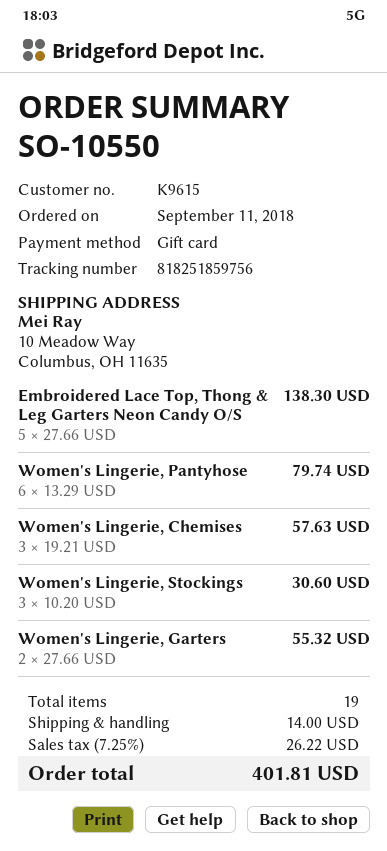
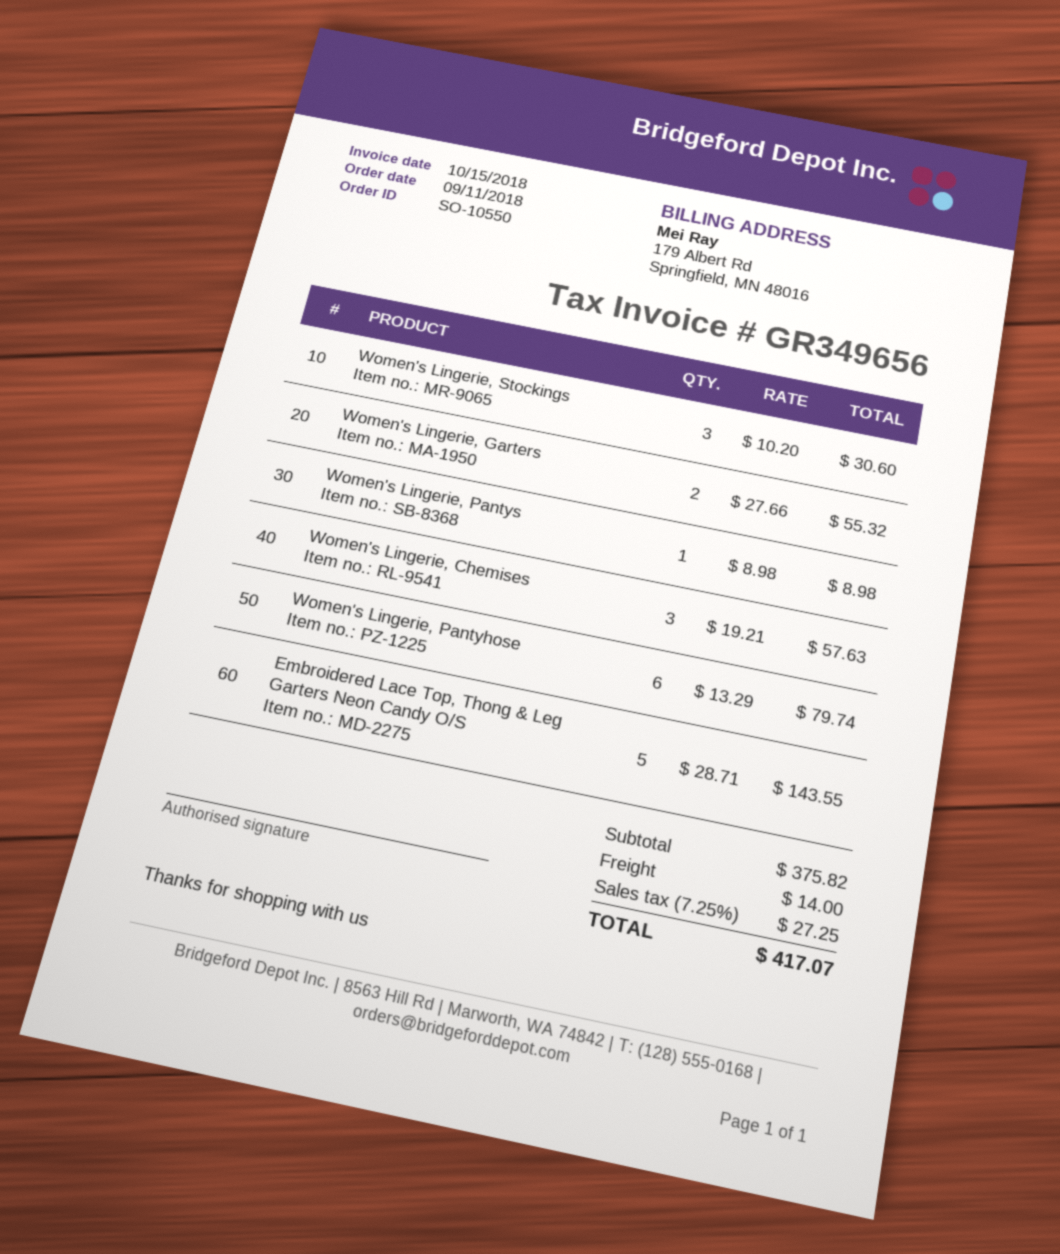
Embroidered Lace Top, Thong & Leg Garters Neon Candy O/S: 5 x 27.66 = 138.30 -> 5 x 28.71 = 143.55
Women's Lingerie, Pantys: none -> 1 x 8.98 = 8.98
tax: 7.25% = 26.22 -> 7.25% = 27.25
total: 401.81 -> 417.07

